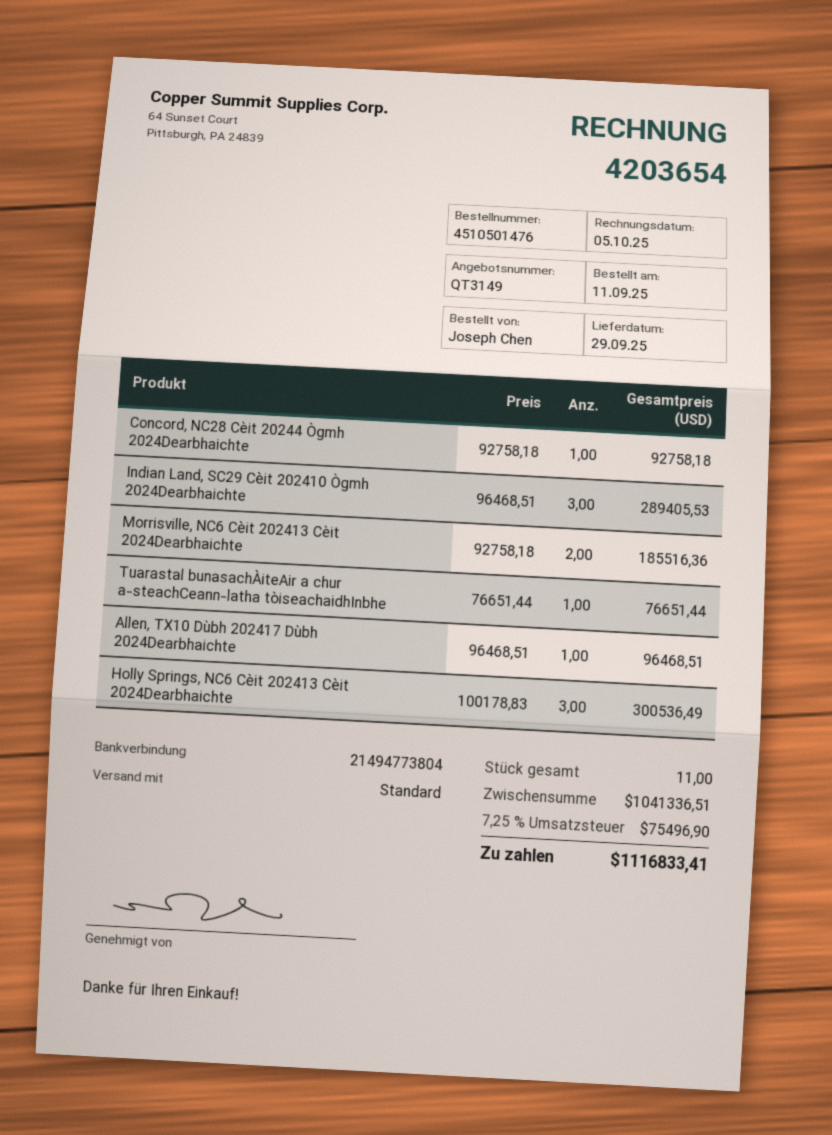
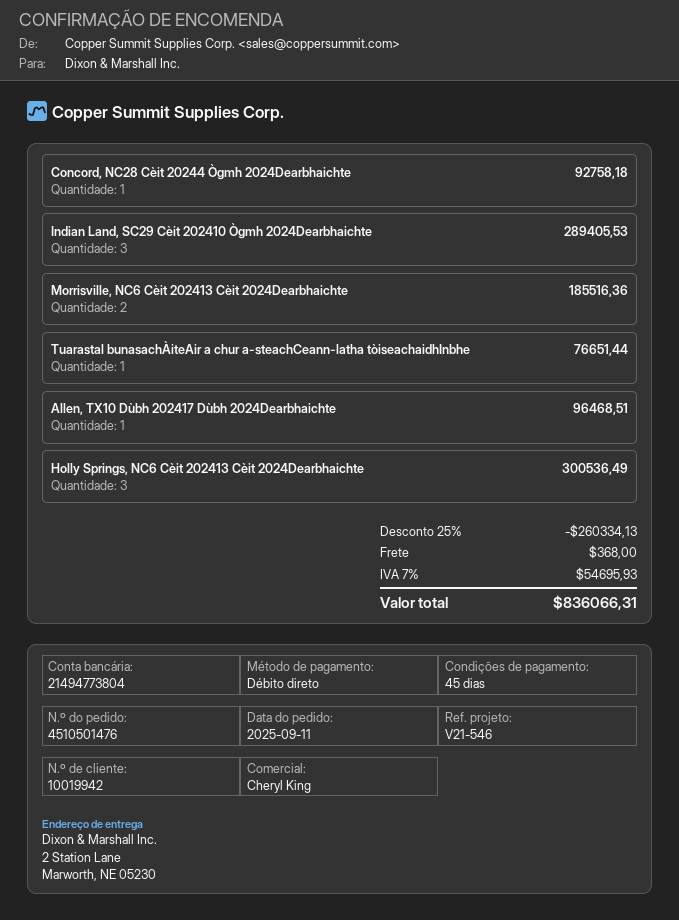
discount: none -> 25% = 260334.13
shipping: none -> 368.00
tax: 7.25% = 75496.90 -> 7% = 54695.93
total: 1116833.41 -> 836066.31

